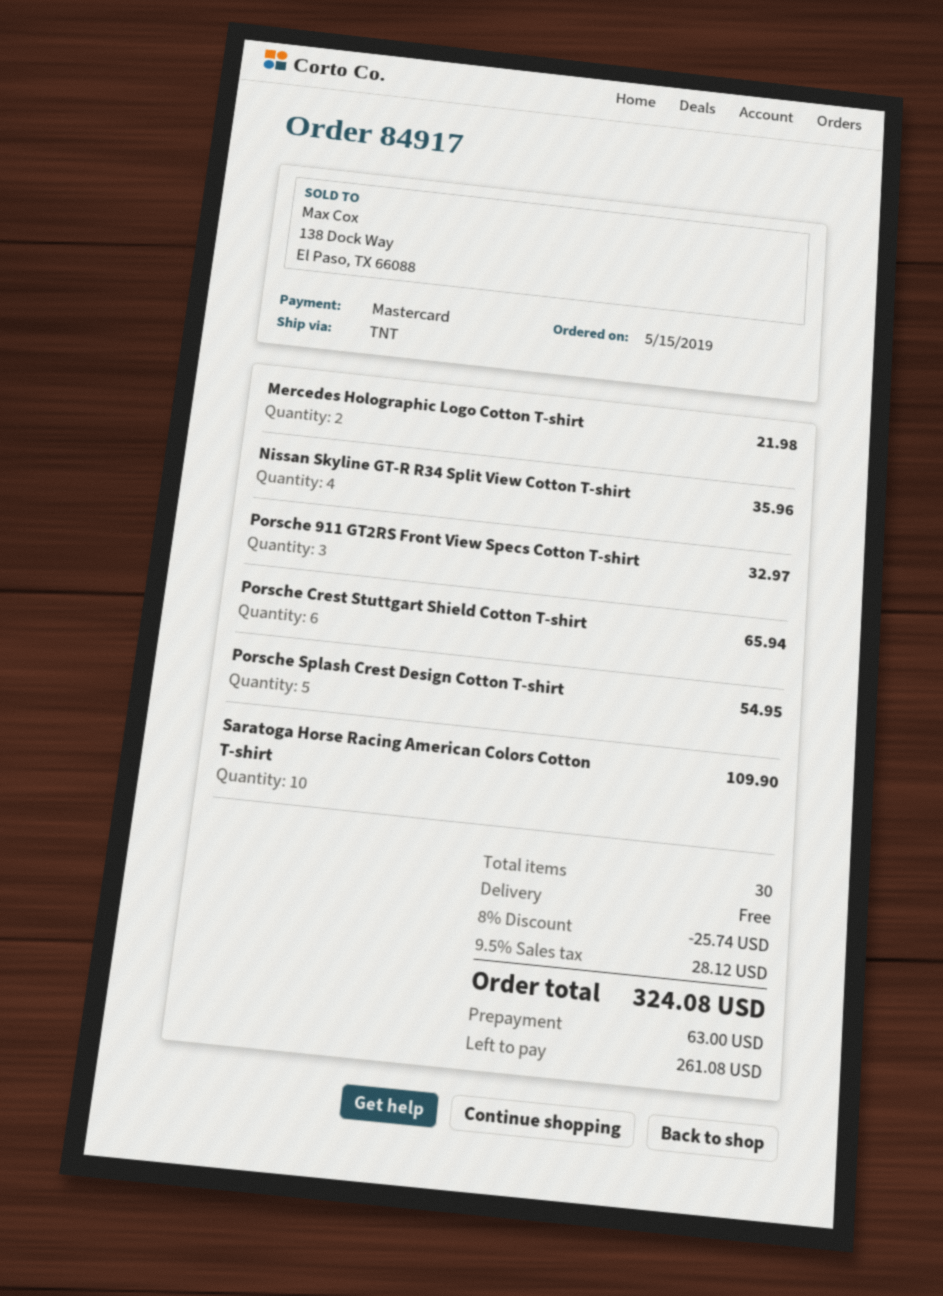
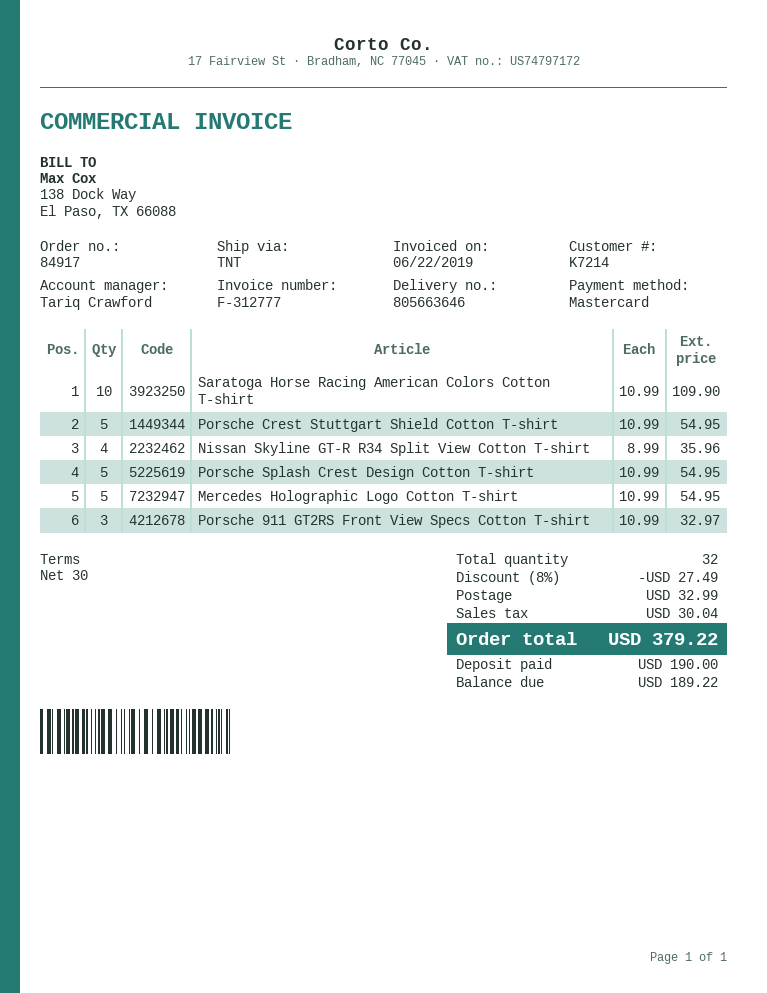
Mercedes Holographic Logo Cotton T-shirt: 2 for 21.98 -> 5 for 54.95
Porsche Crest Stuttgart Shield Cotton T-shirt: 6 for 65.94 -> 5 for 54.95
total quantity: 30 -> 32
discount: 8% = 25.74 -> 8% = 27.49
shipping: 0.00 -> 32.99
tax: 28.12 -> 30.04
total: 324.08 -> 379.22
deposit: 63.00 -> 190.00
balance: 261.08 -> 189.22

